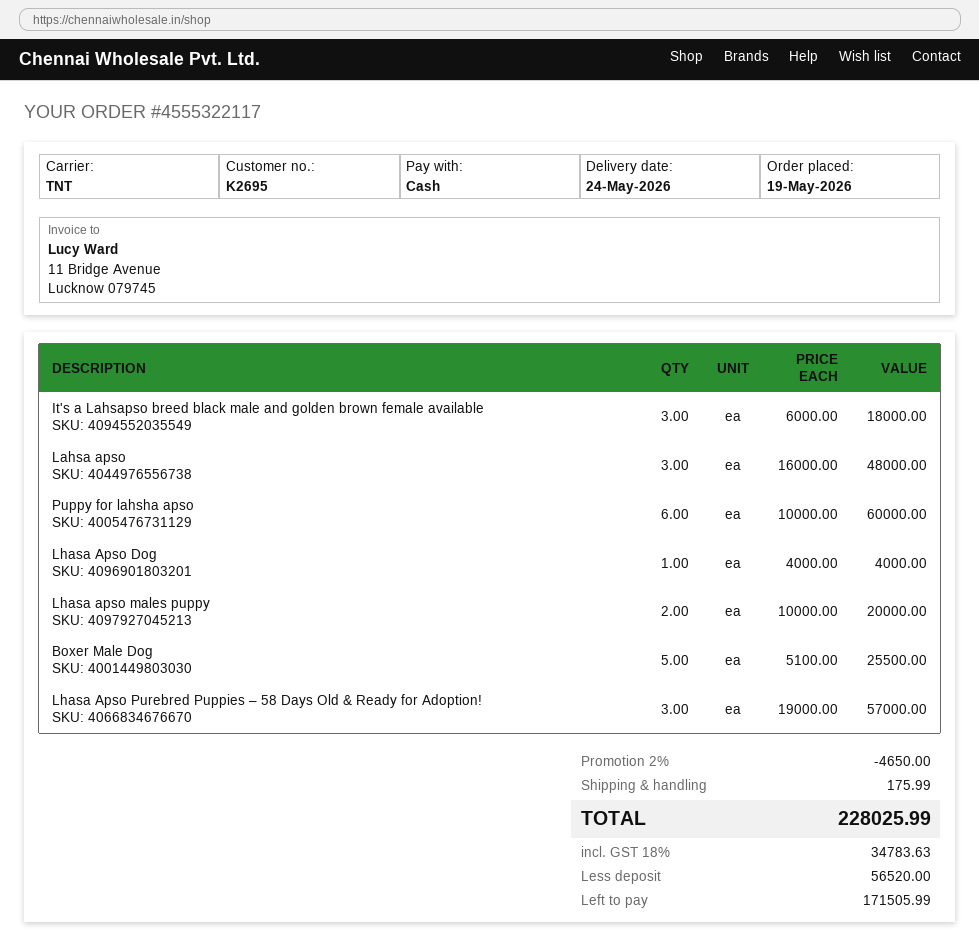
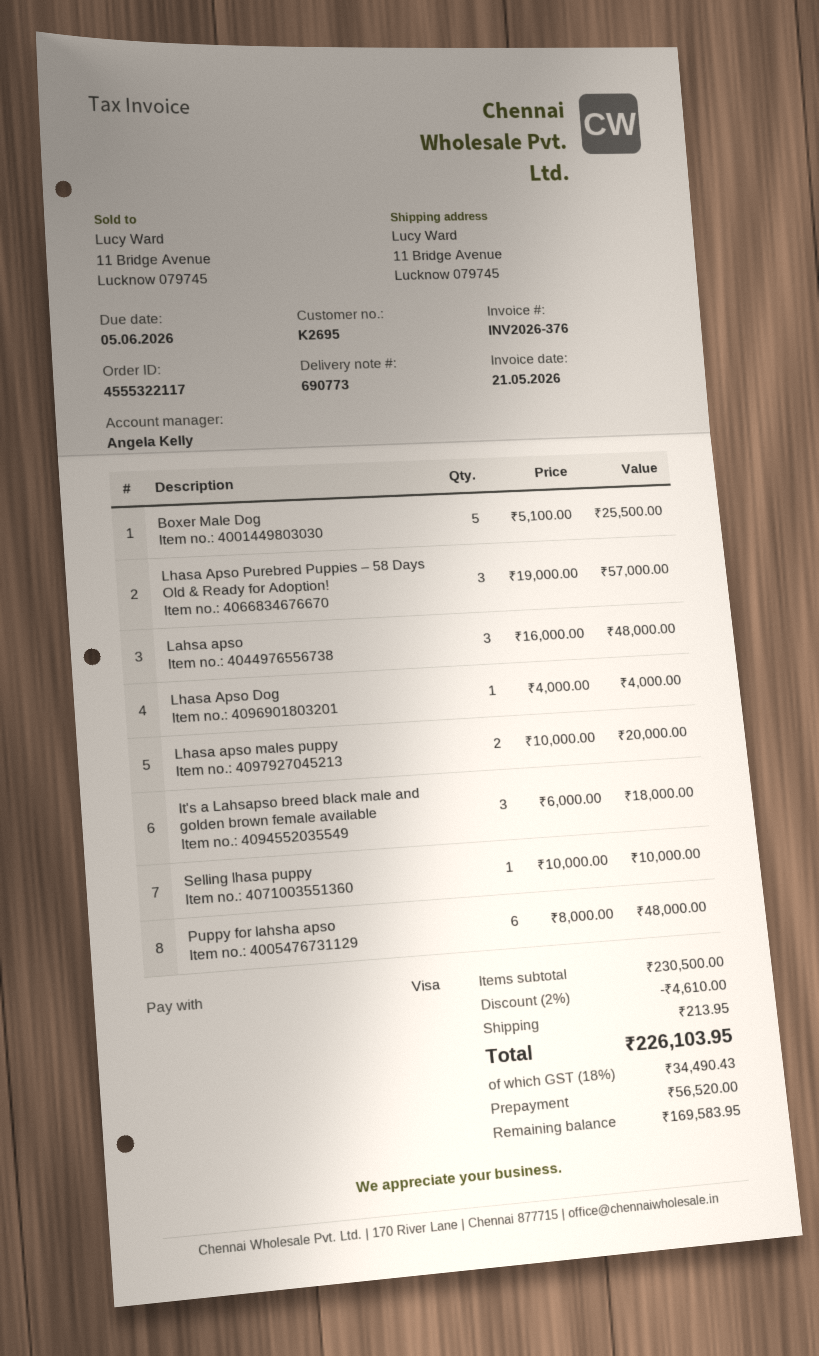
payment method: cash -> Visa
Puppy for lahsha apso: 6 x 10000.00 = 60000.00 -> 6 x 8000.00 = 48000.00
Selling lhasa puppy: none -> 1 x 10000.00 = 10000.00
discount: 2% = 4650.00 -> 2% = 4610.00
shipping: 175.99 -> 213.95
tax: 18% = 34783.63 -> 18% = 34490.43
total: 228025.99 -> 226103.95
balance: 171505.99 -> 169583.95

